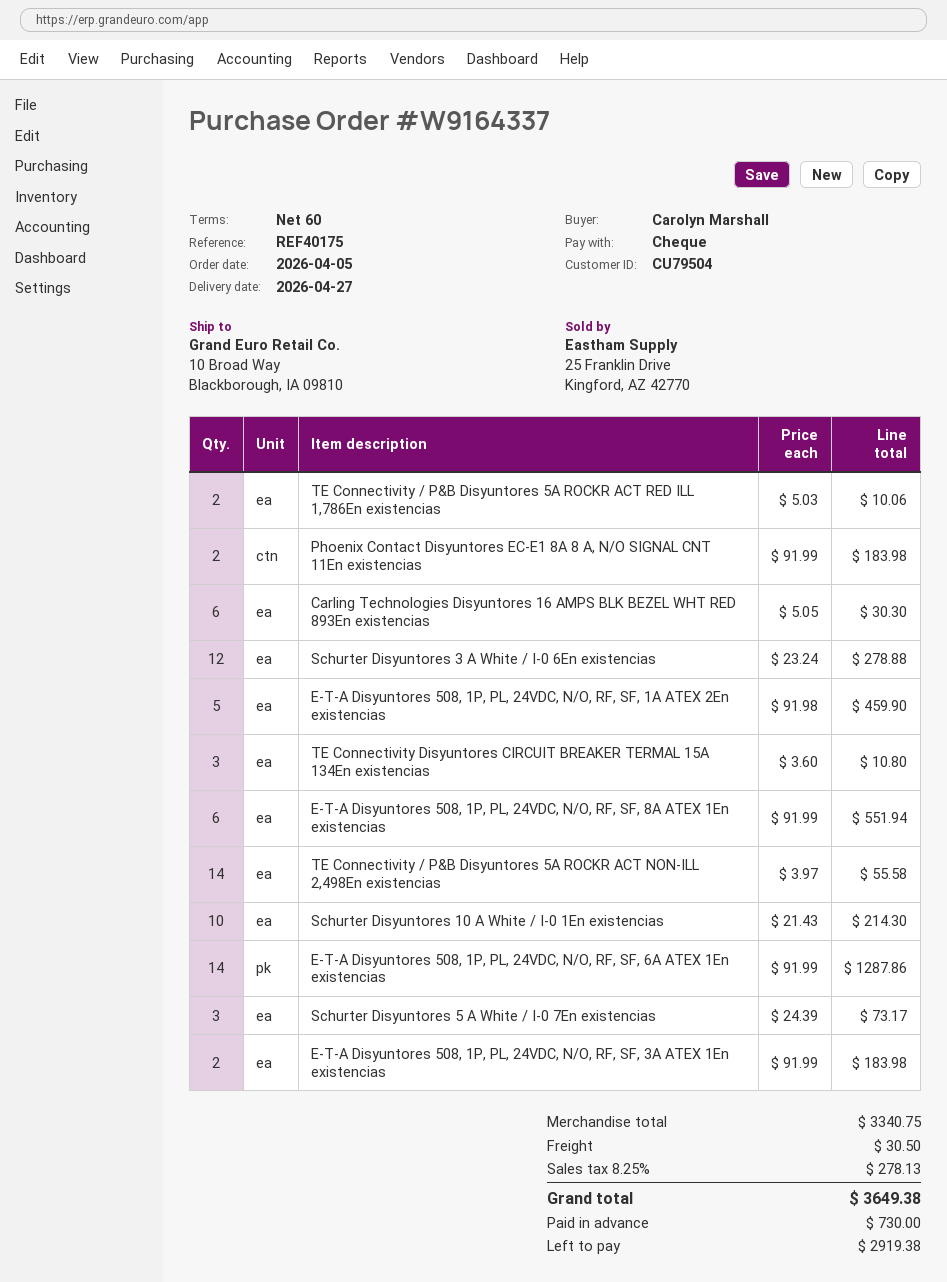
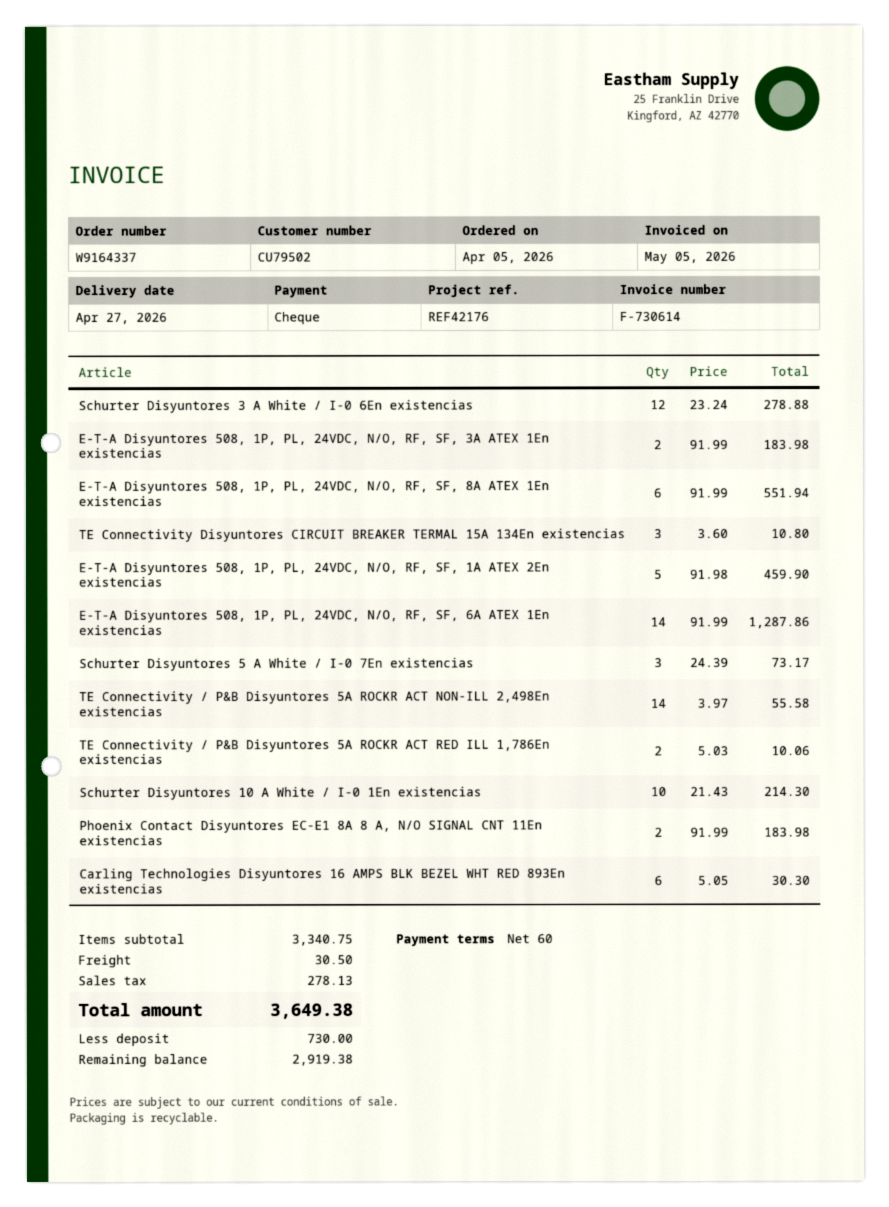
customer number: CU79504 -> CU79502
reference: REF40175 -> REF42176

